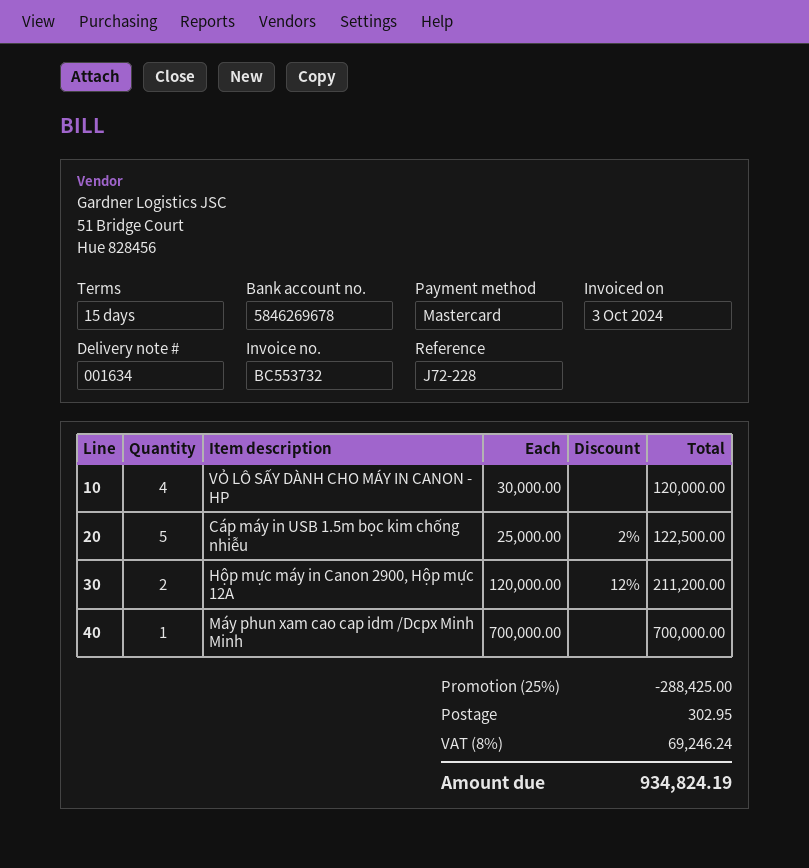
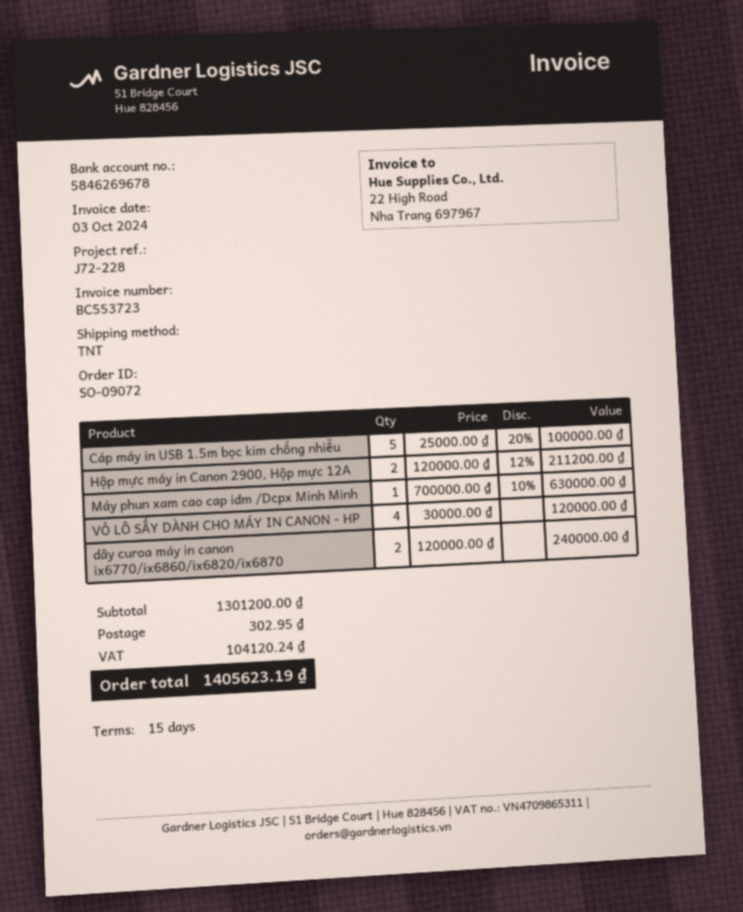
invoice number: BC553732 -> BC553723
Cáp máy in USB 1.5m bọc kim chống nhiễu: 5 x 25000.00 - 2% = 122500.00 -> 5 x 25000.00 - 20% = 100000.00
Máy phun xam cao cap idm /Dcpx Minh Minh: 1 x 700000.00 = 700000.00 -> 1 x 700000.00 - 10% = 630000.00
dây curoa máy in canon ix6770/ix6860/ix6820/ix6870: none -> 2 x 120000.00 = 240000.00
discount: 25% = 288425.00 -> none
tax: 69246.24 -> 104120.24
total: 934824.19 -> 1405623.19

